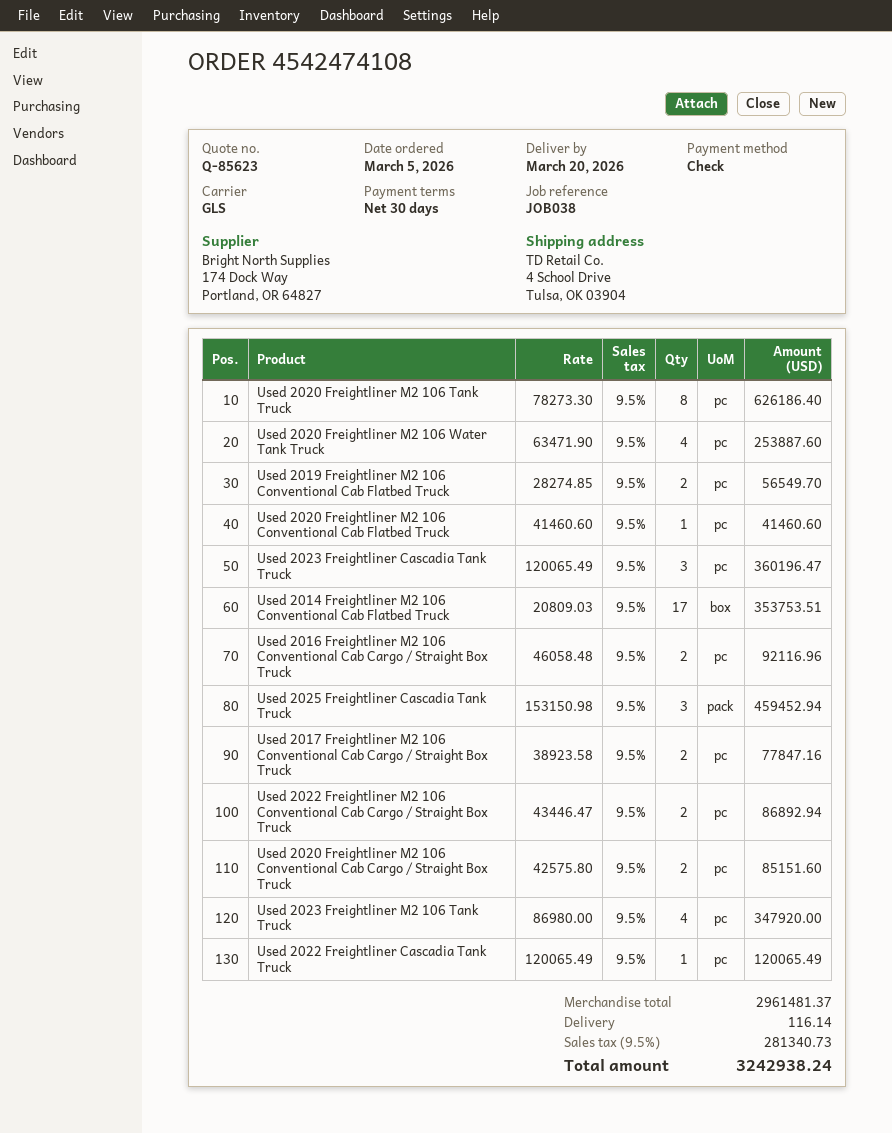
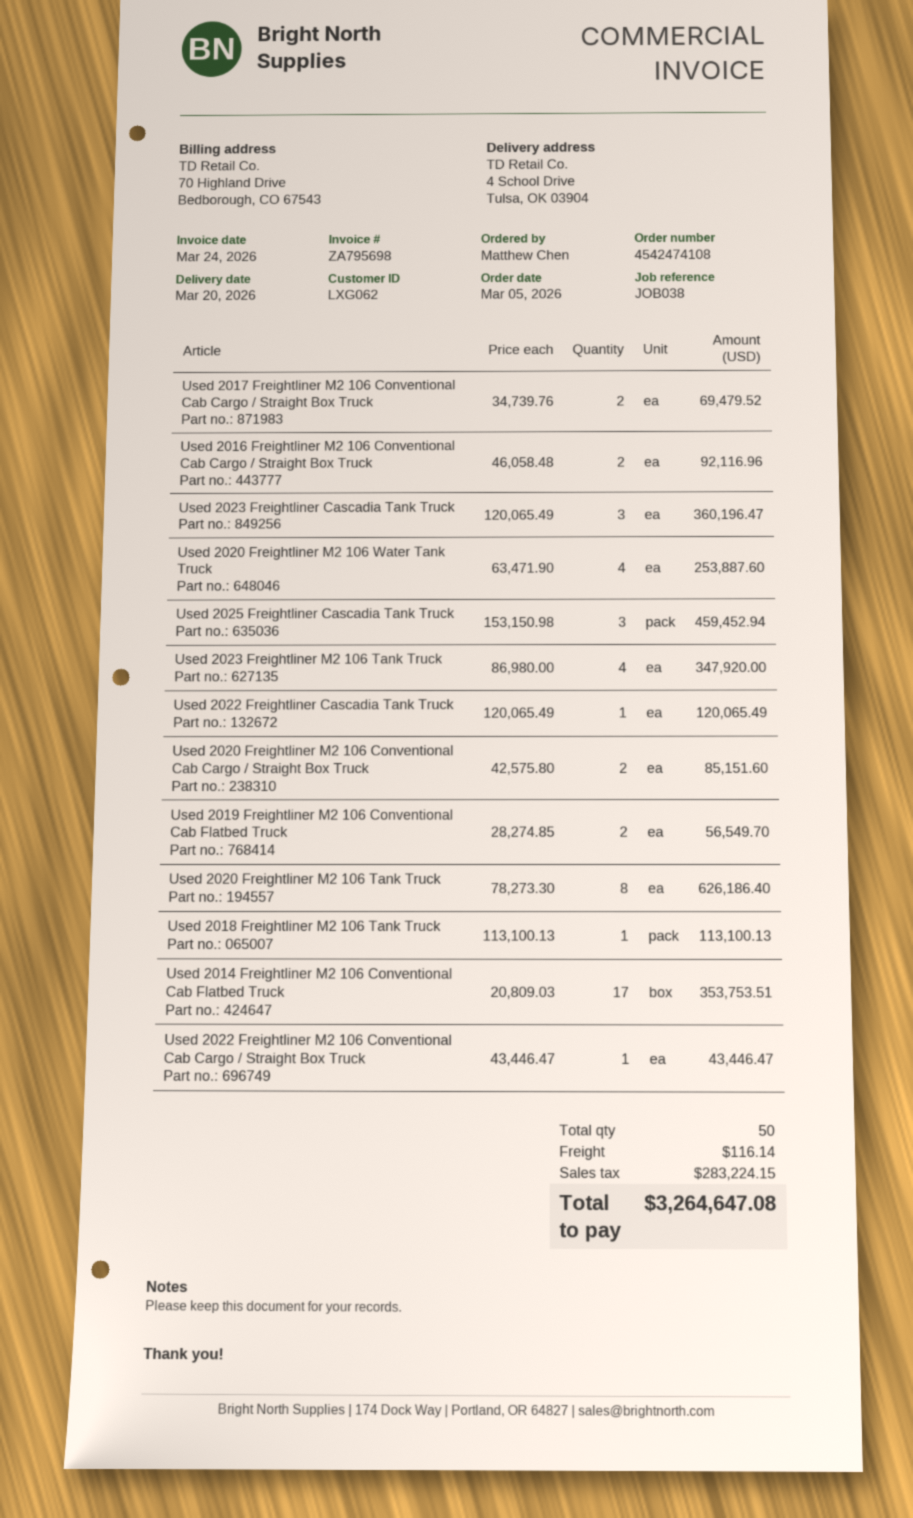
Used 2020 Freightliner M2 106 Conventional Cab Flatbed Truck: 1 x 41460.60 = 41460.60 -> none
Used 2017 Freightliner M2 106 Conventional Cab Cargo / Straight Box Truck: 2 x 38923.58 = 77847.16 -> 2 x 34739.76 = 69479.52
Used 2022 Freightliner M2 106 Conventional Cab Cargo / Straight Box Truck: 2 x 43446.47 = 86892.94 -> 1 x 43446.47 = 43446.47
Used 2018 Freightliner M2 106 Tank Truck: none -> 1 x 113100.13 = 113100.13
tax: 281340.73 -> 283224.15
total: 3242938.24 -> 3264647.08

